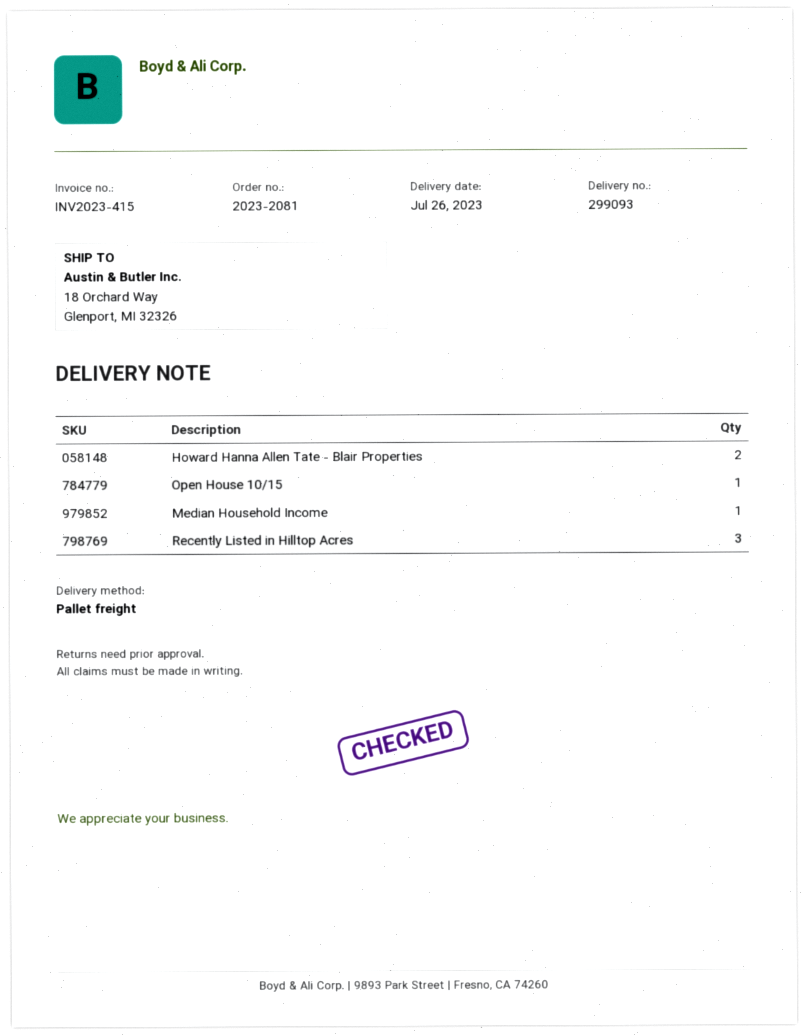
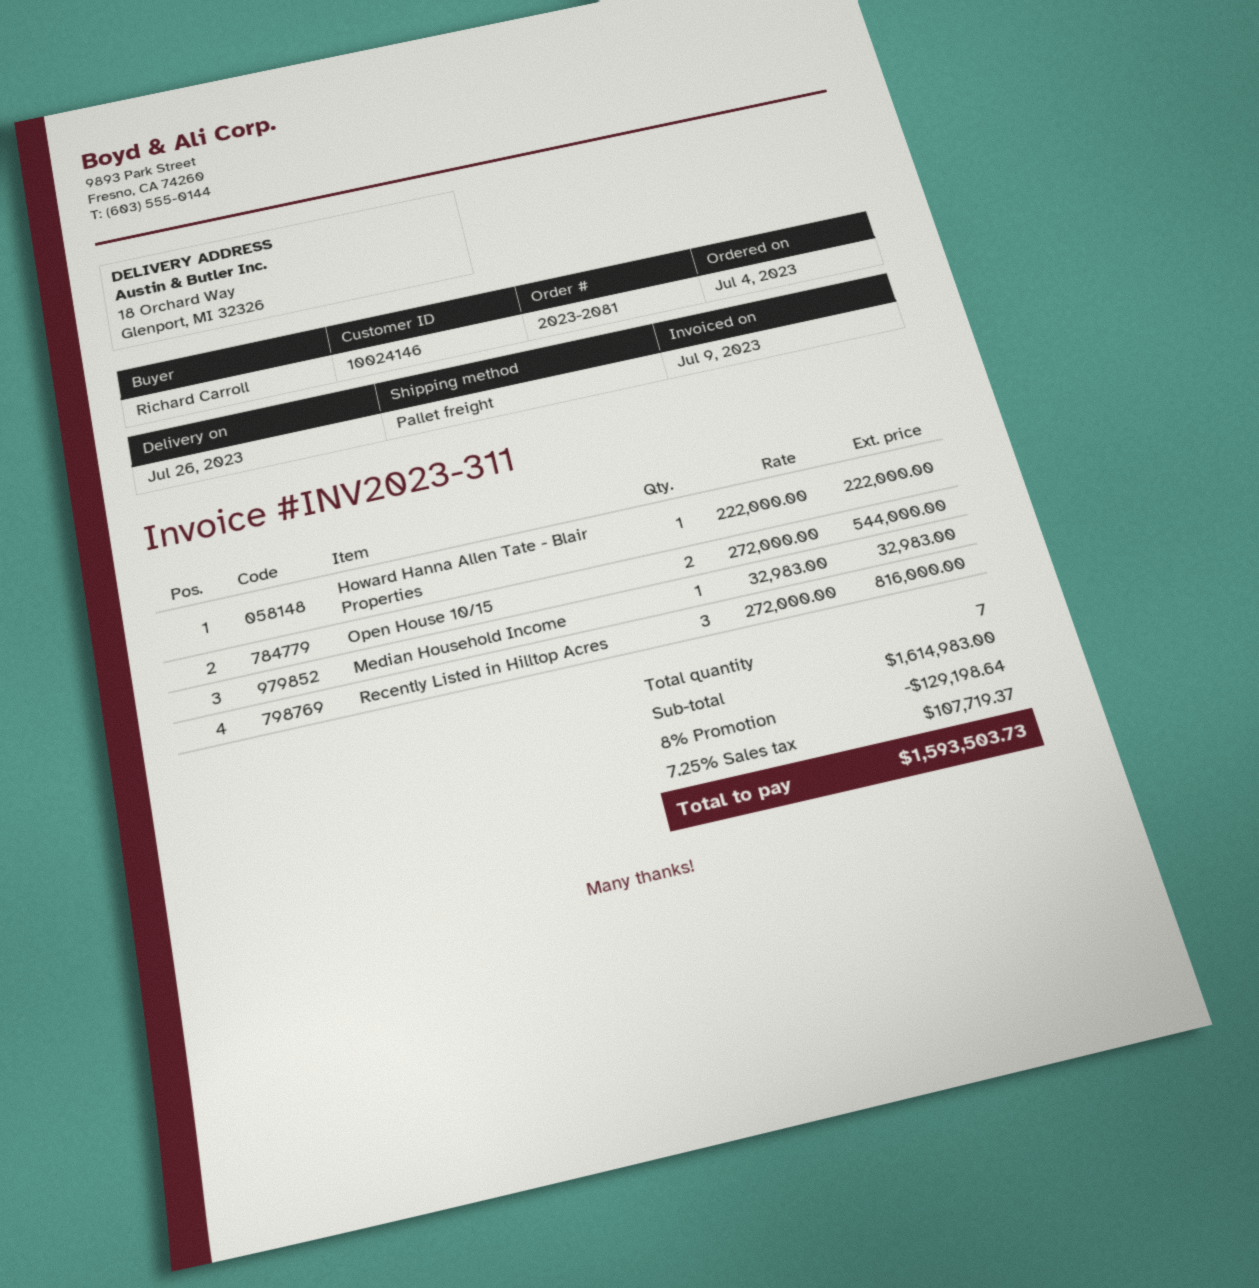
invoice number: INV2023-415 -> INV2023-311
Howard Hanna Allen Tate - Blair Properties: 2 -> 1
Open House 10/15: 1 -> 2

